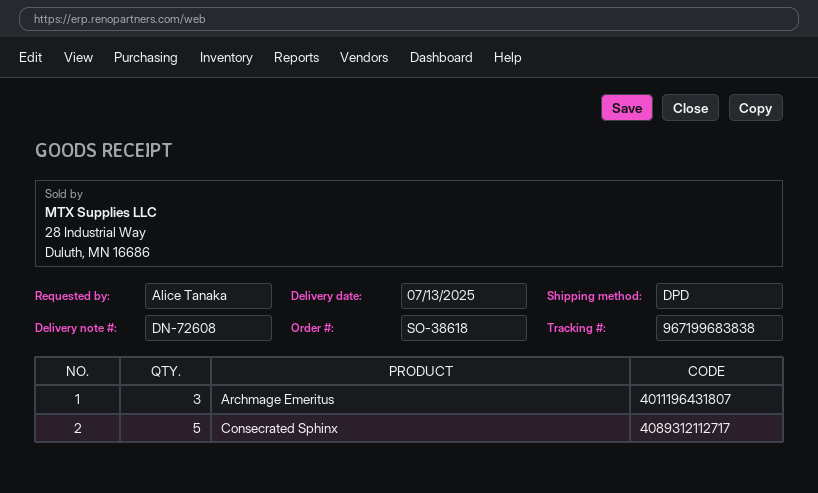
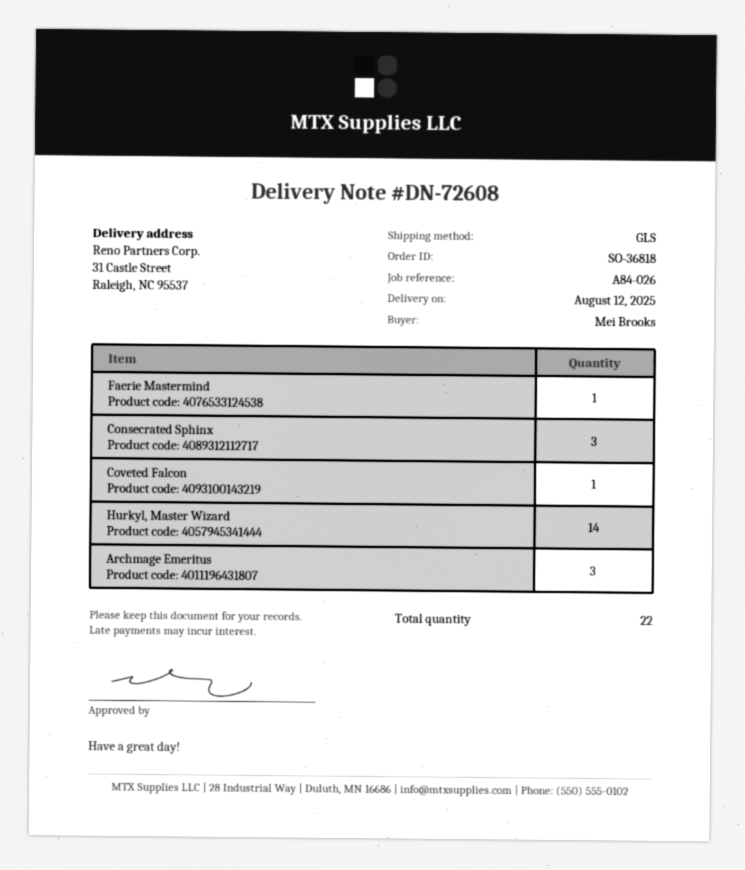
order number: SO-38618 -> SO-36818
delivery date: 2025-07-13 -> 2025-08-12
ordered by: Alice Tanaka -> Mei Brooks
shipping method: DPD -> GLS
Consecrated Sphinx: 5 -> 3
Faerie Mastermind: none -> 1
Coveted Falcon: none -> 1
Hurkyl, Master Wizard: none -> 14

